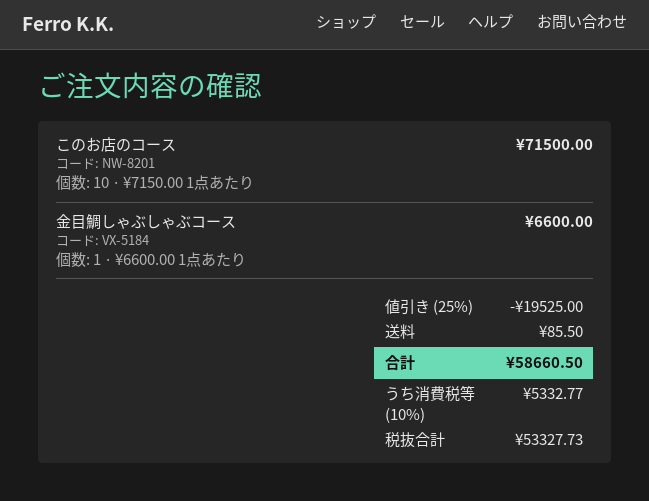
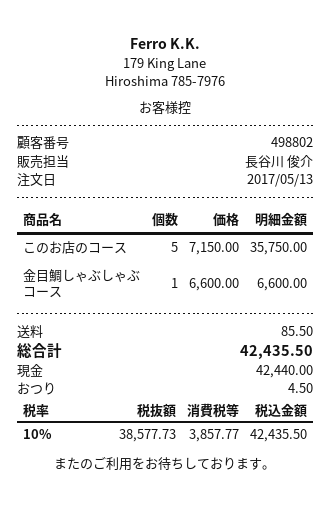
このお店のコース: 10 x 7150.00 = 71500.00 -> 5 x 7150.00 = 35750.00
discount: 25% = 19525.00 -> none
net: 53327.73 -> 38577.73
tax: 10% = 5332.77 -> 10% = 3857.77
total: 58660.50 -> 42435.50

